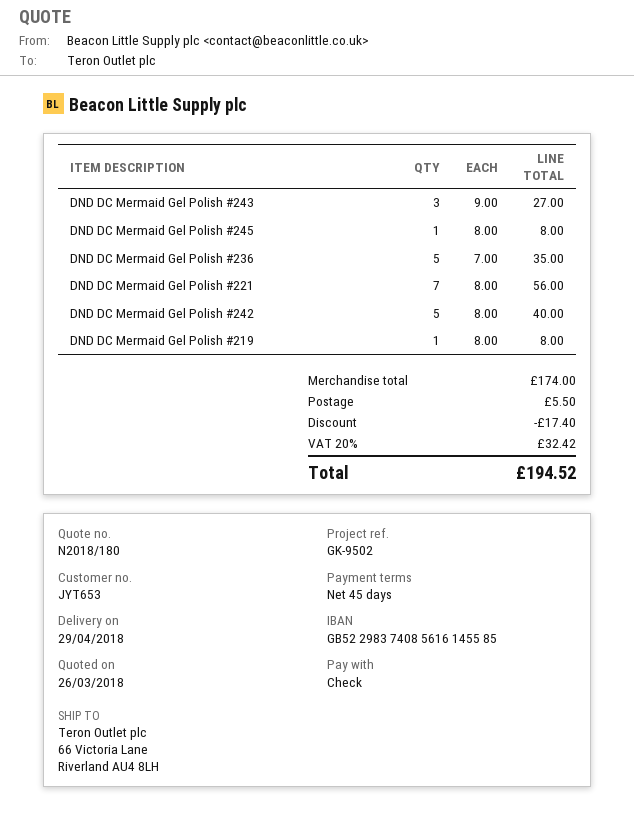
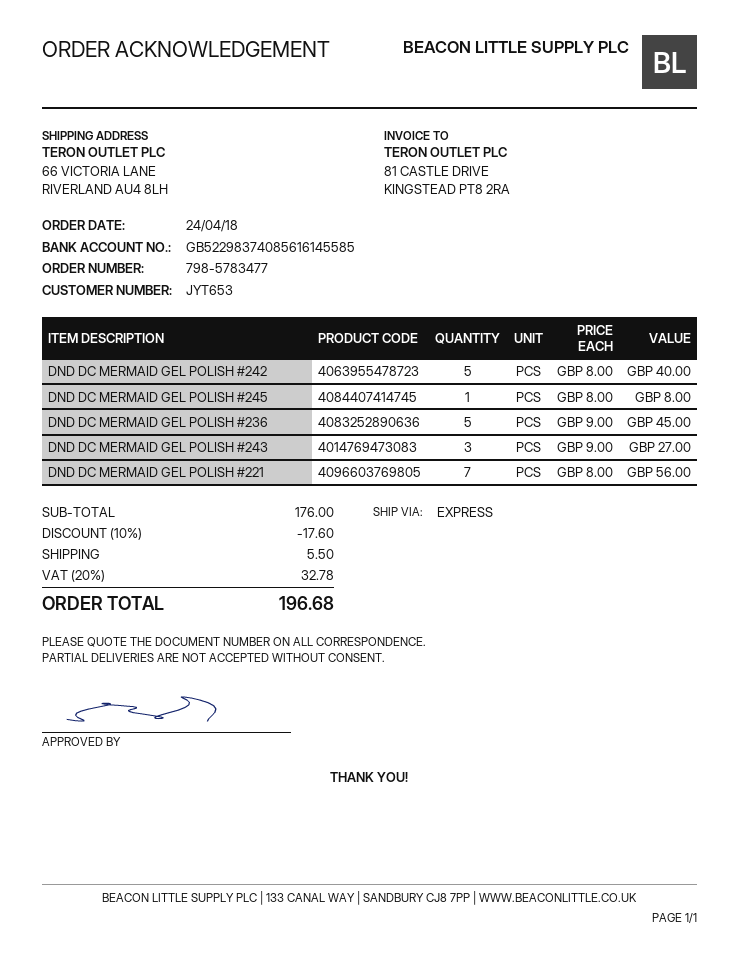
DND DC Mermaid Gel Polish #236: 5 x 7.00 = 35.00 -> 5 x 9.00 = 45.00
DND DC Mermaid Gel Polish #219: 1 x 8.00 = 8.00 -> none
subtotal: 174.00 -> 176.00
discount: 17.40 -> 17.60
tax: 20% = 32.42 -> 20% = 32.78
total: 194.52 -> 196.68

